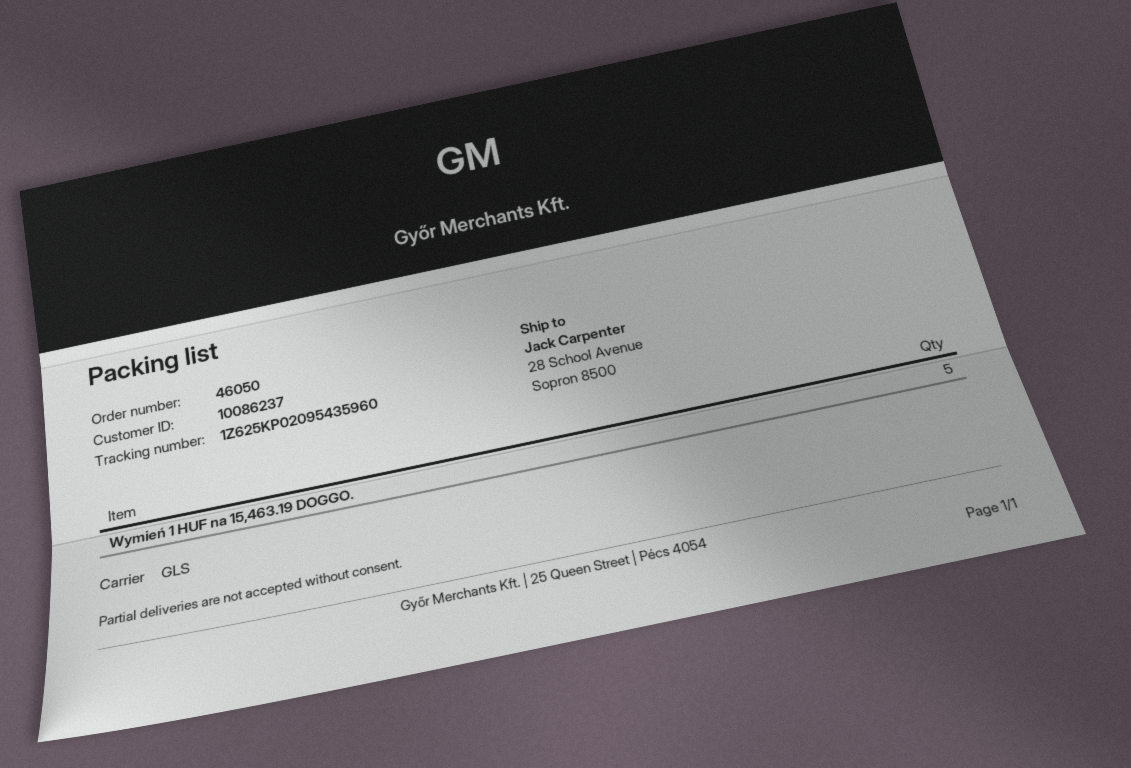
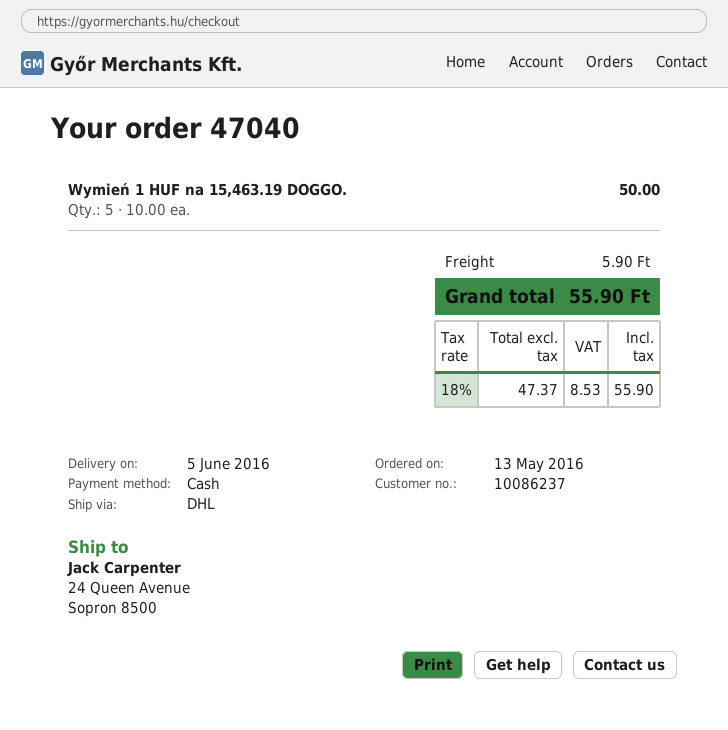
order number: 46050 -> 47040
shipping method: GLS -> DHL
ship to: 28 School Avenue, Sopron 8500 -> 24 Queen Avenue, Sopron 8500

